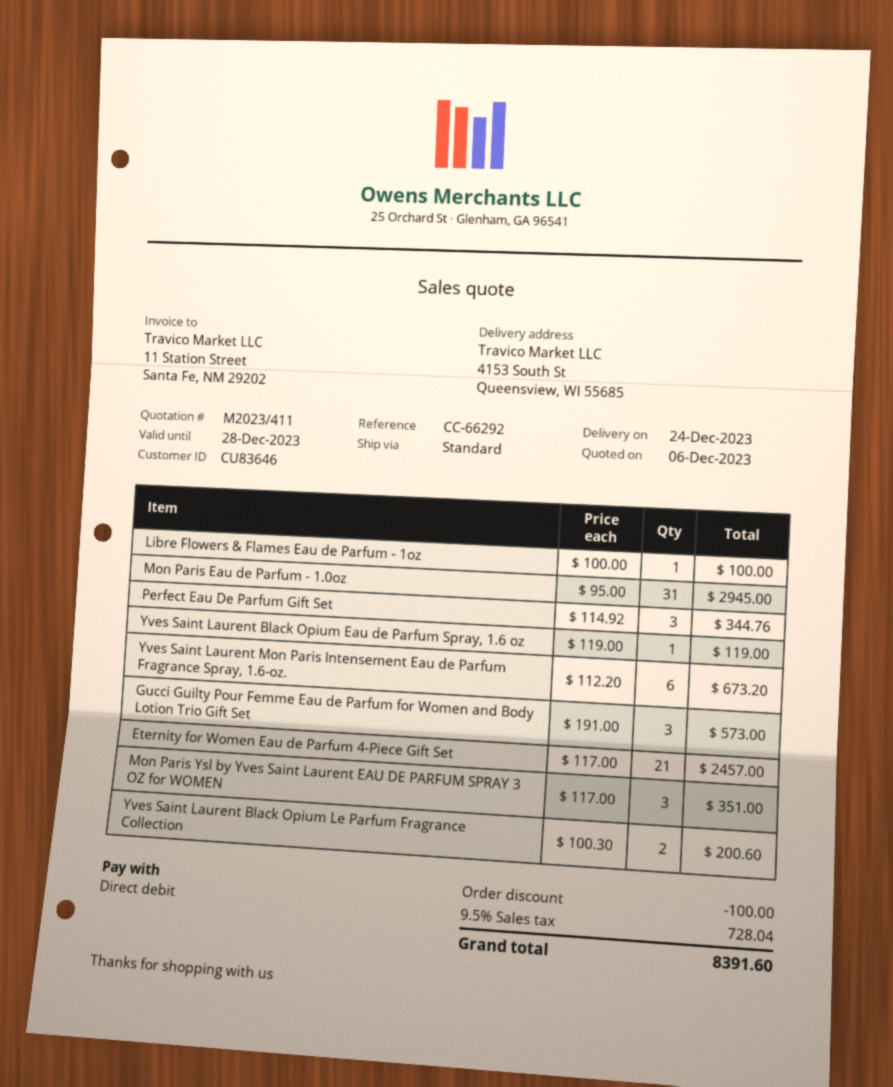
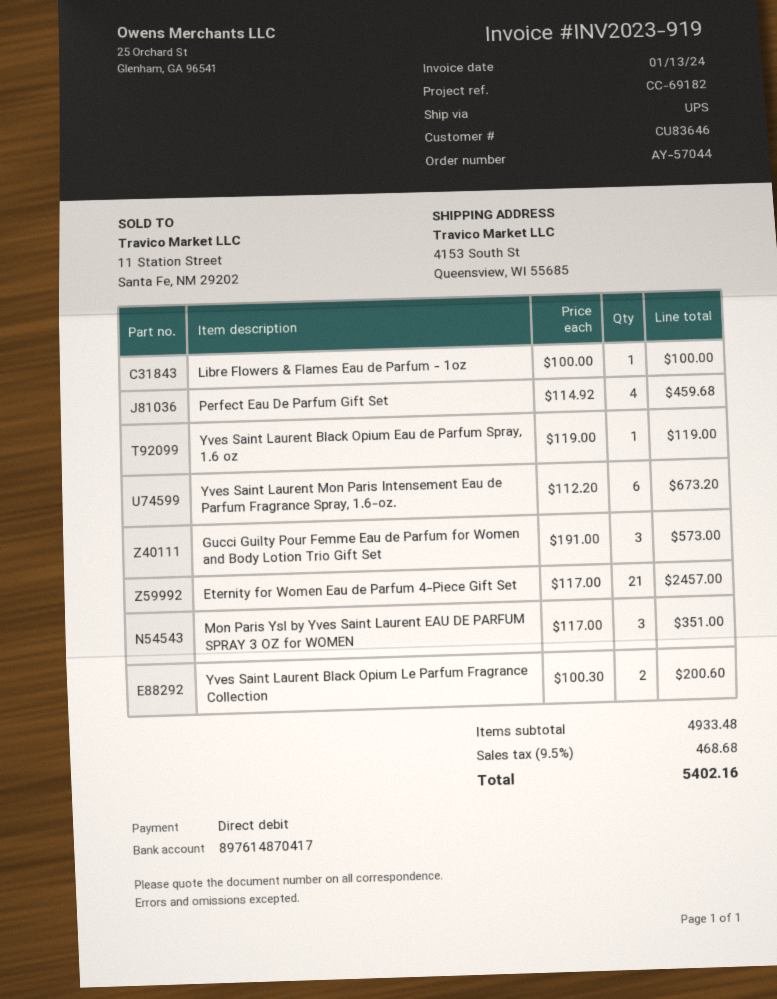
reference: CC-66292 -> CC-69182
shipping method: standard -> UPS
Mon Paris Eau de Parfum - 1.0oz: 31 x 95.00 = 2945.00 -> none
Perfect Eau De Parfum Gift Set: 3 x 114.92 = 344.76 -> 4 x 114.92 = 459.68
discount: 100.00 -> none
tax: 9.5% = 728.04 -> 9.5% = 468.68
total: 8391.60 -> 5402.16

